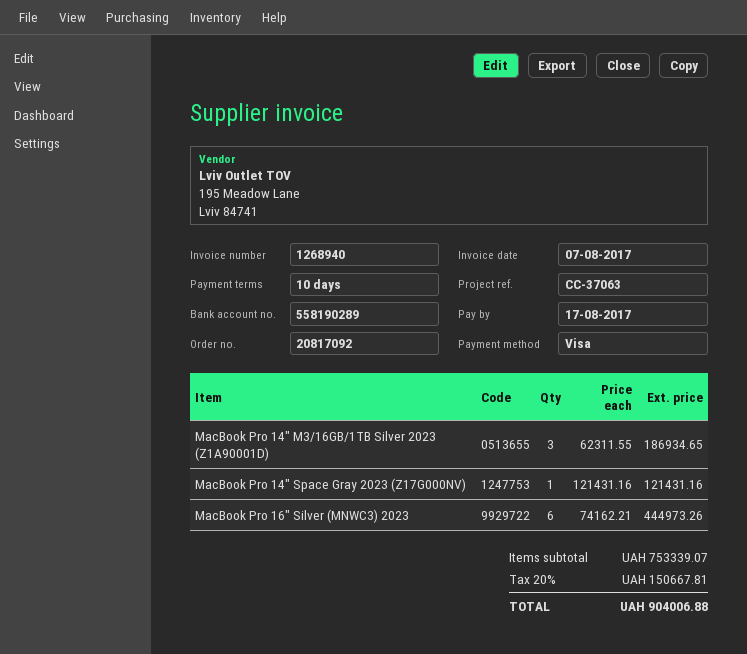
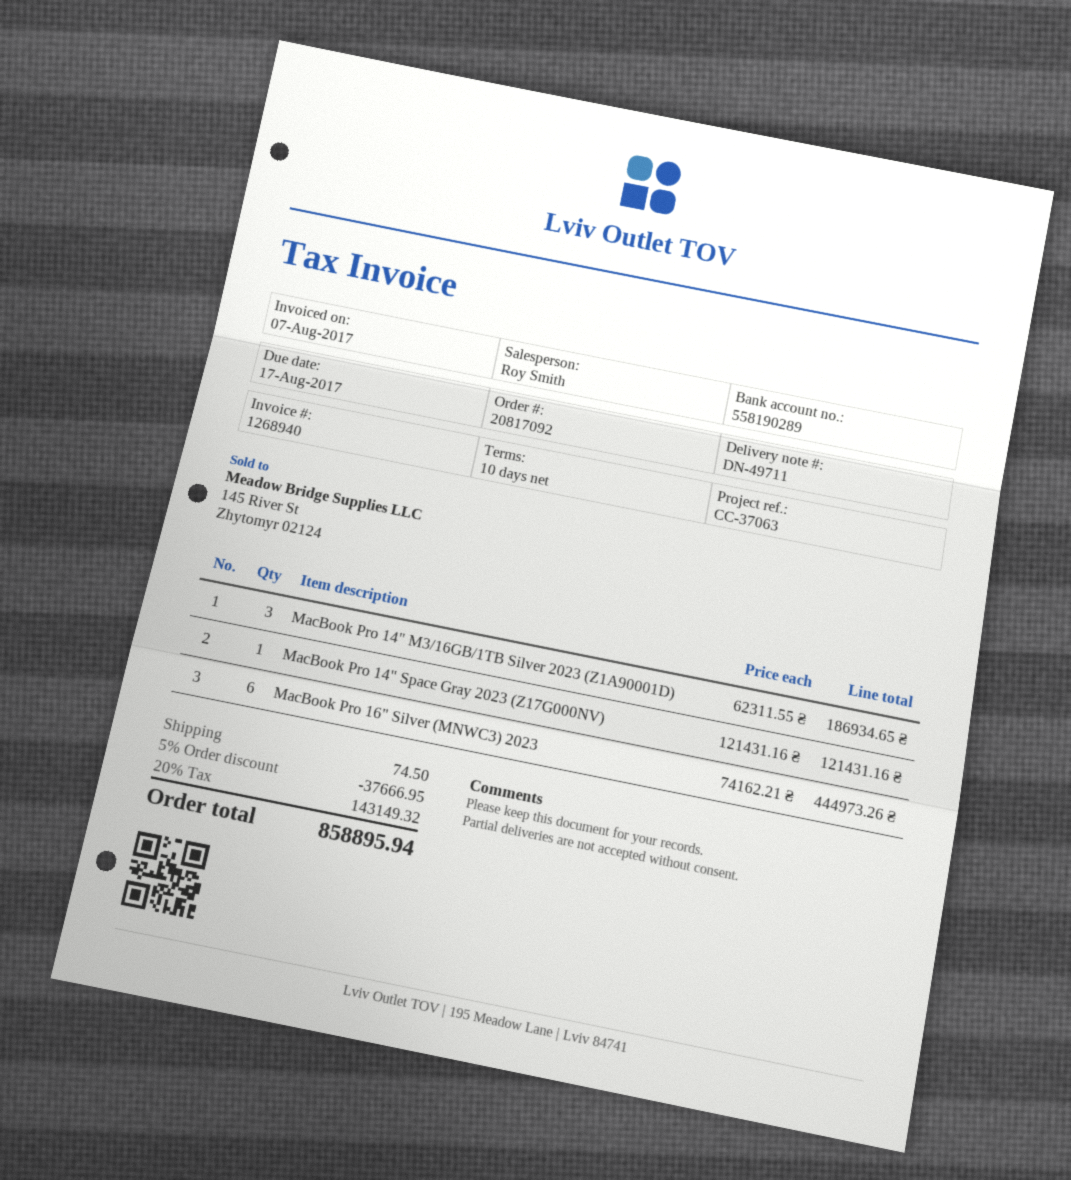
discount: none -> 5% = 37666.95
shipping: none -> 74.50
tax: 20% = 150667.81 -> 20% = 143149.32
total: 904006.88 -> 858895.94

